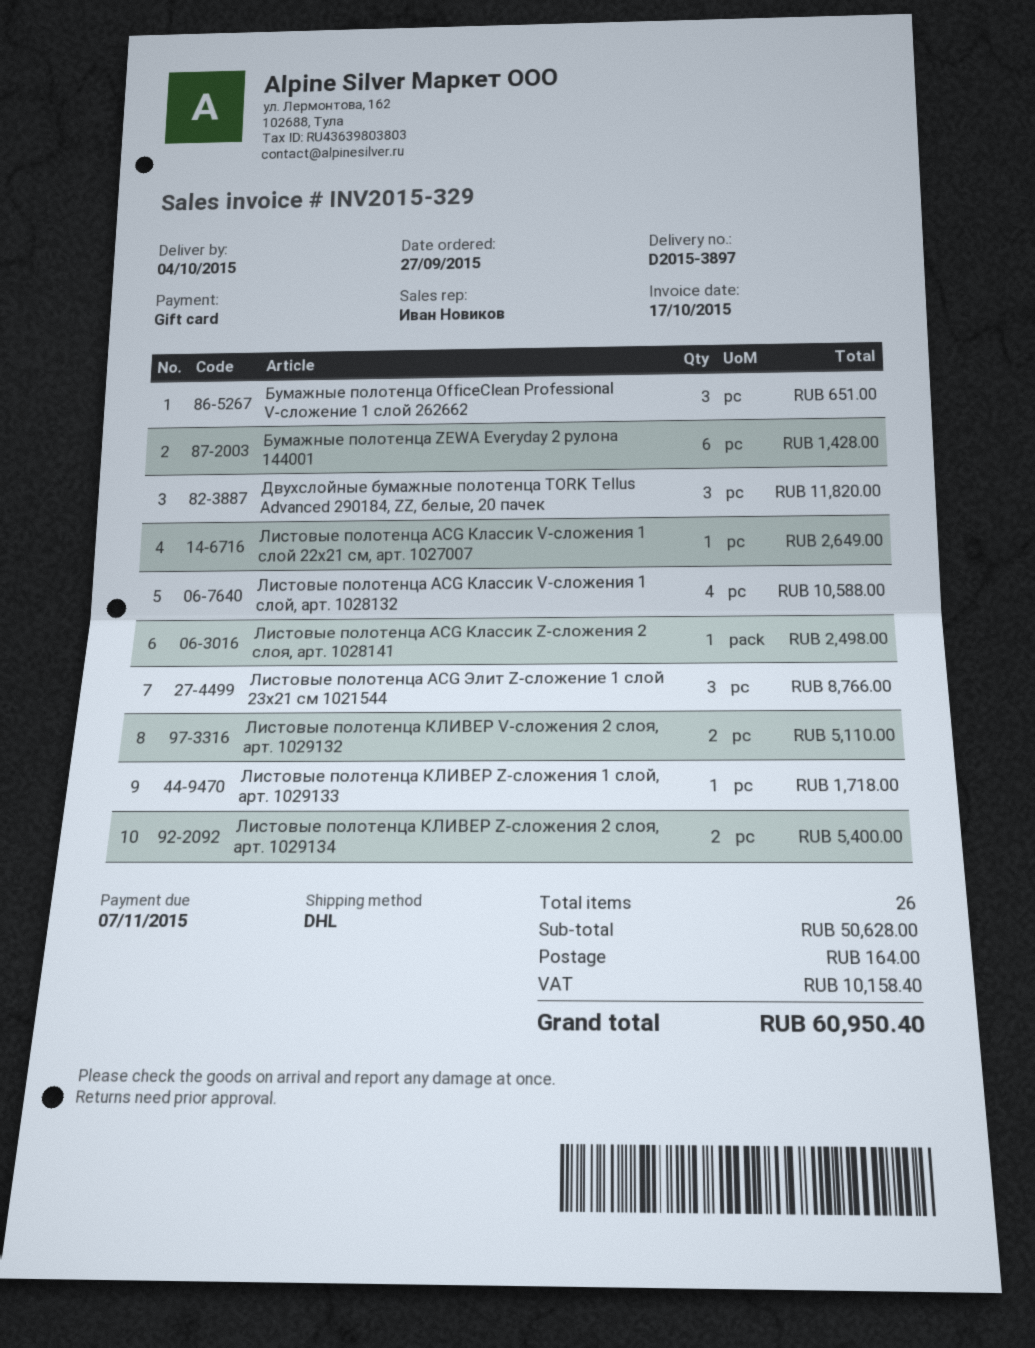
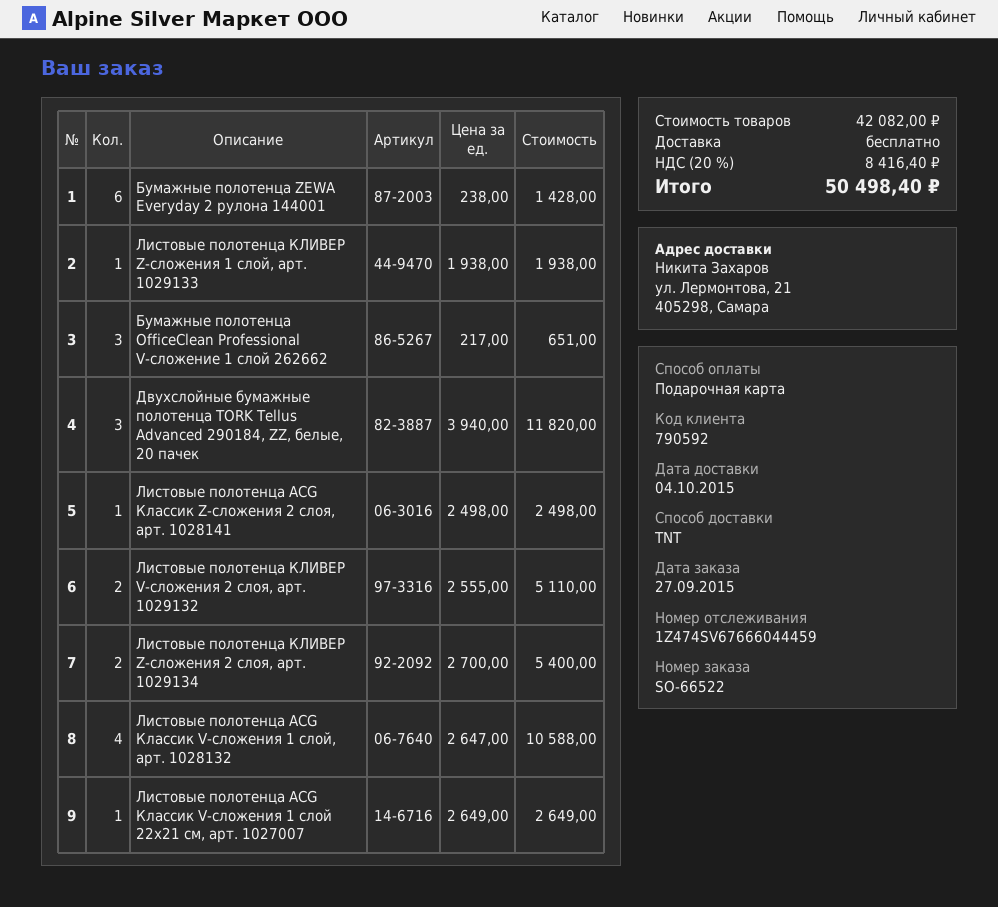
shipping method: DHL -> TNT
Листовые полотенца ACG Элит Z-сложение 1 слой 23x21 см 1021544: 3 for 8766.00 -> none
Листовые полотенца КЛИВЕР Z-сложения 1 слой, арт. 1029133: 1 for 1718.00 -> 1 for 1938.00
subtotal: 50628.00 -> 42082.00
shipping: 164.00 -> 0.00
tax: 10158.40 -> 8416.40
total: 60950.40 -> 50498.40

